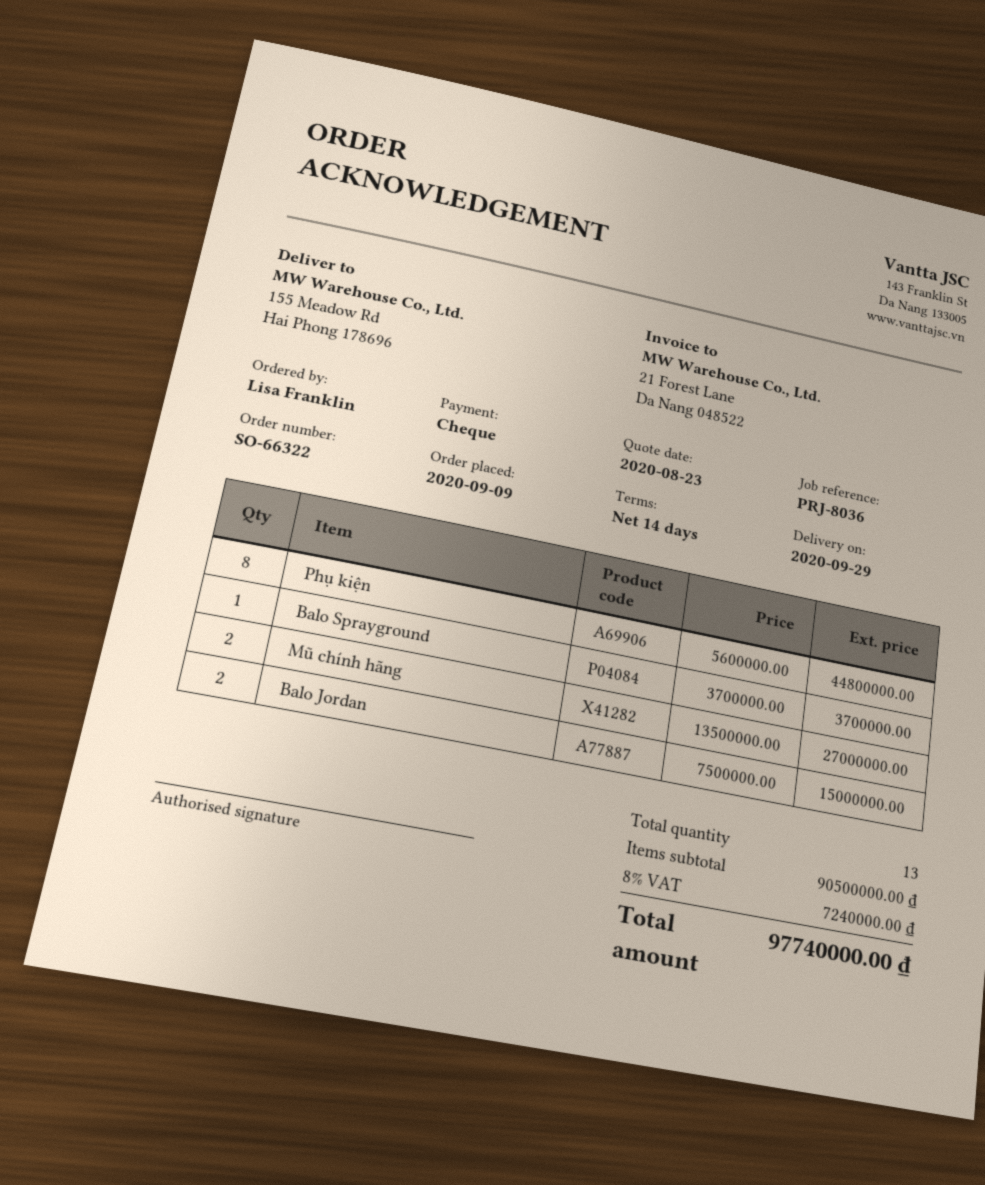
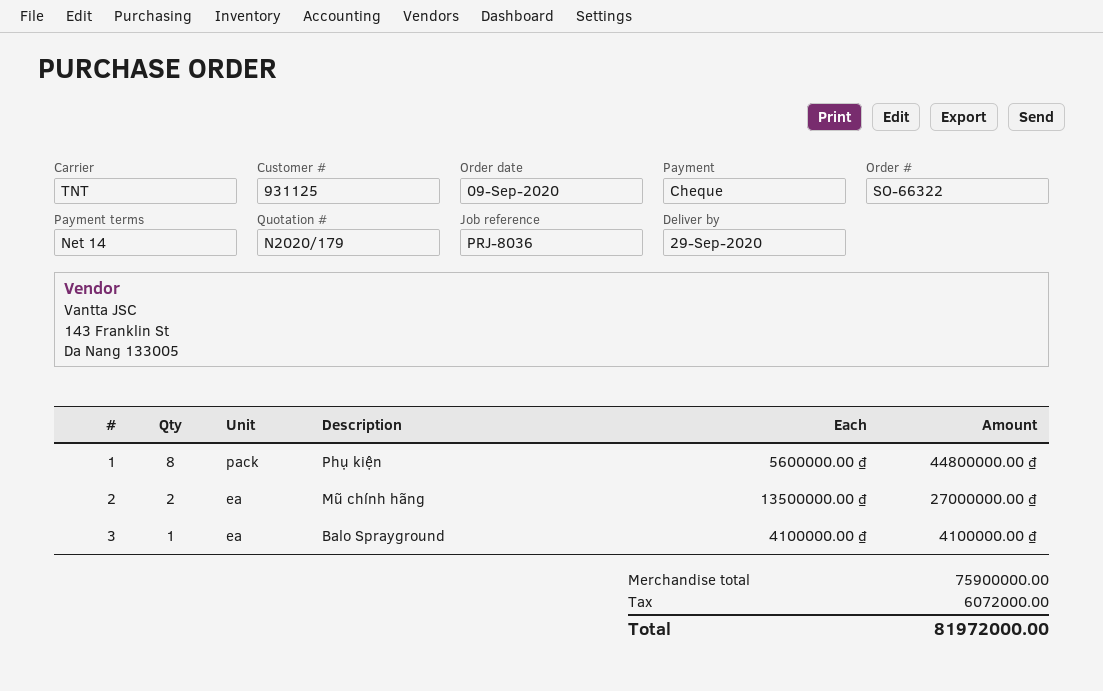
Balo Sprayground: 1 x 3700000.00 = 3700000.00 -> 1 x 4100000.00 = 4100000.00
Balo Jordan: 2 x 7500000.00 = 15000000.00 -> none
subtotal: 90500000.00 -> 75900000.00
tax: 7240000.00 -> 6072000.00
total: 97740000.00 -> 81972000.00

